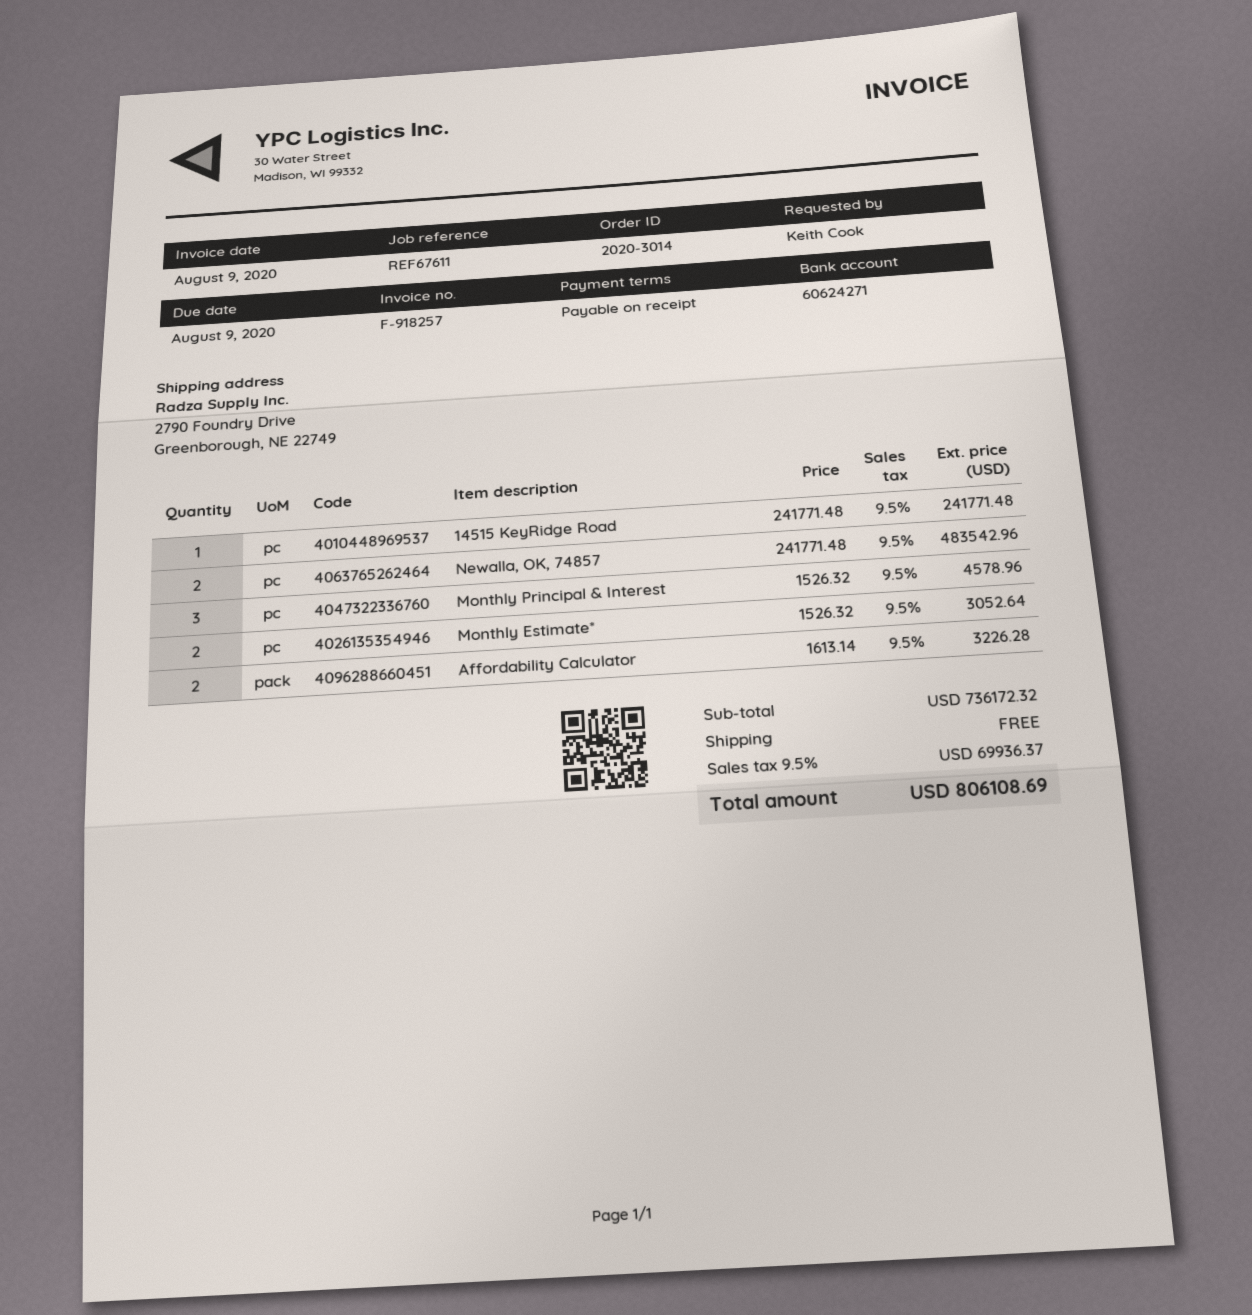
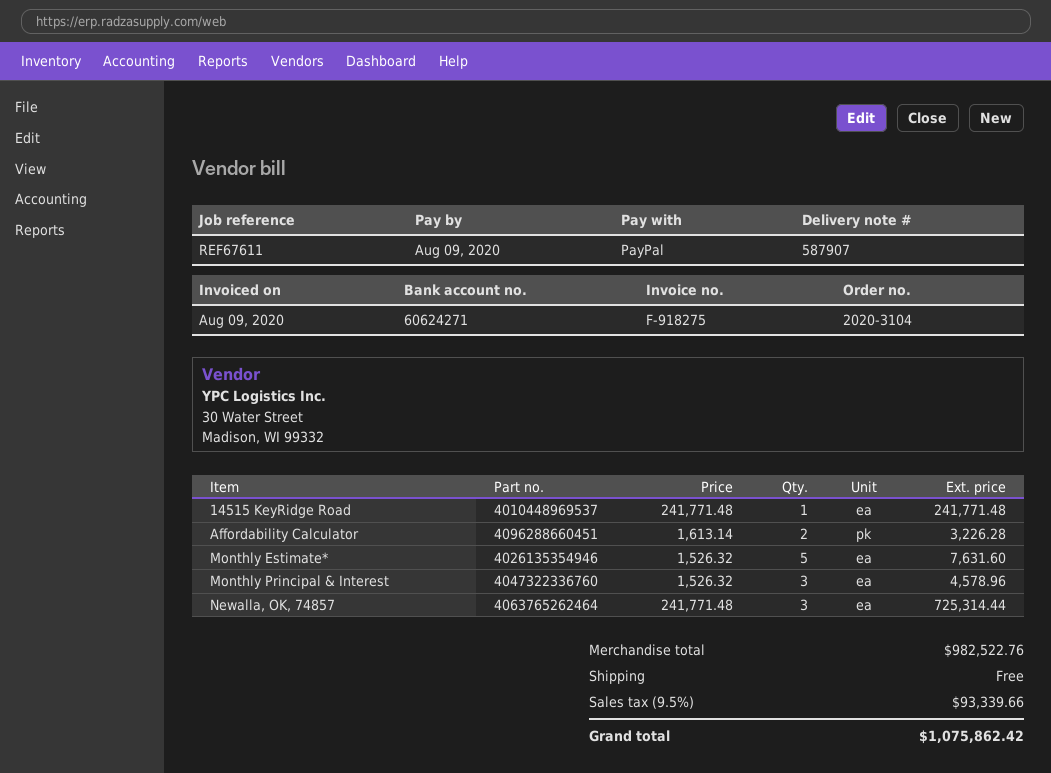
order number: 2020-3014 -> 2020-3104
invoice number: F-918257 -> F-918275
Newalla, OK, 74857: 2 x 241771.48 = 483542.96 -> 3 x 241771.48 = 725314.44
Monthly Estimate*: 2 x 1526.32 = 3052.64 -> 5 x 1526.32 = 7631.60
subtotal: 736172.32 -> 982522.76
tax: 9.5% = 69936.37 -> 9.5% = 93339.66
total: 806108.69 -> 1075862.42

